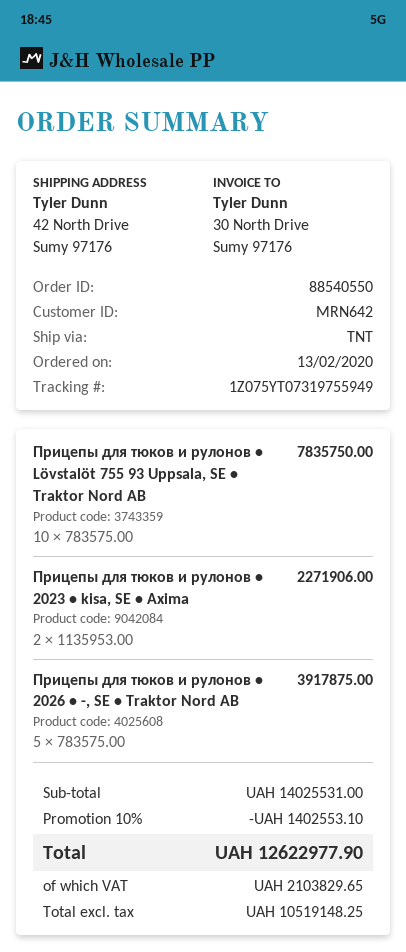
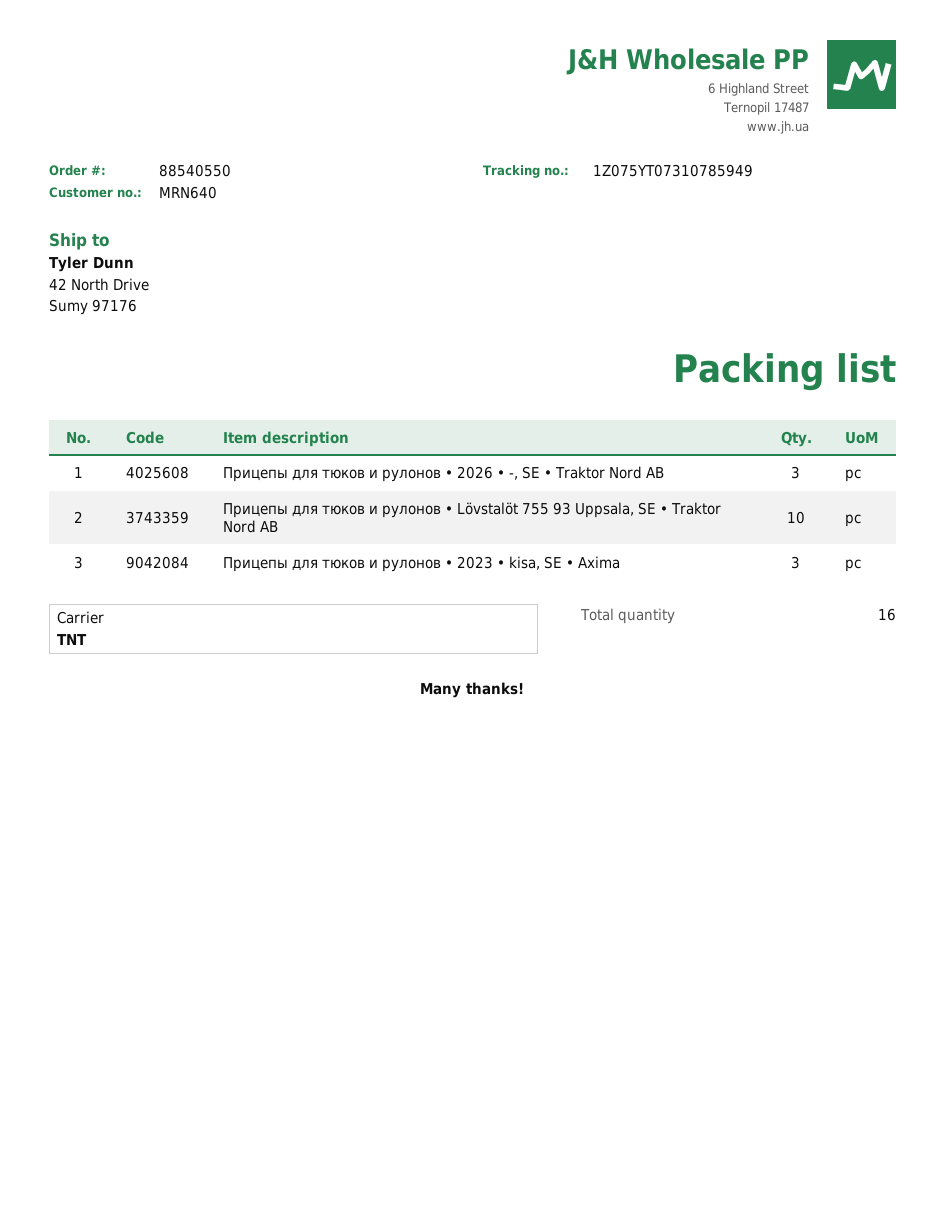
customer number: MRN642 -> MRN640
tracking number: 1Z075YT07319755949 -> 1Z075YT07310785949
Прицепы для тюков и рулонов • 2023 • kisa, SE • Axima: 2 -> 3
Прицепы для тюков и рулонов • 2026 • -, SE • Traktor Nord AB: 5 -> 3

